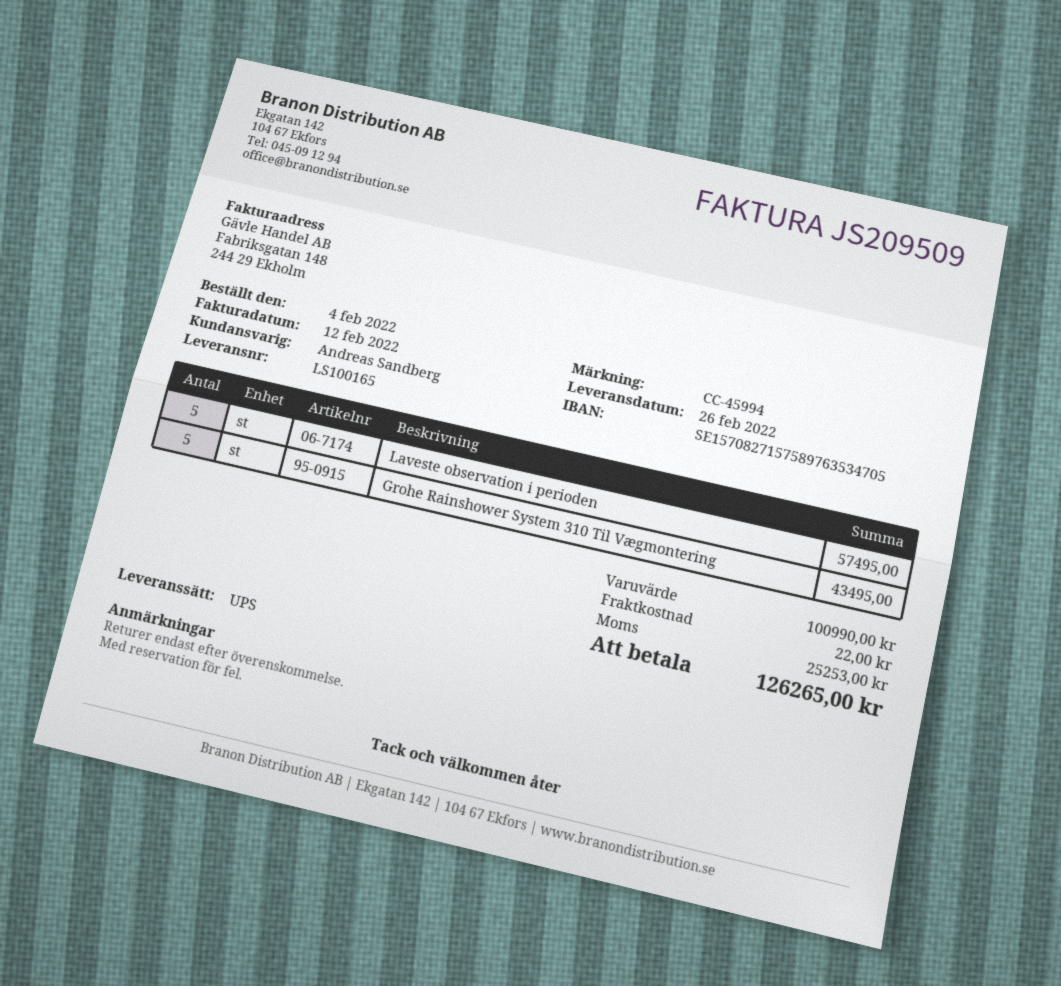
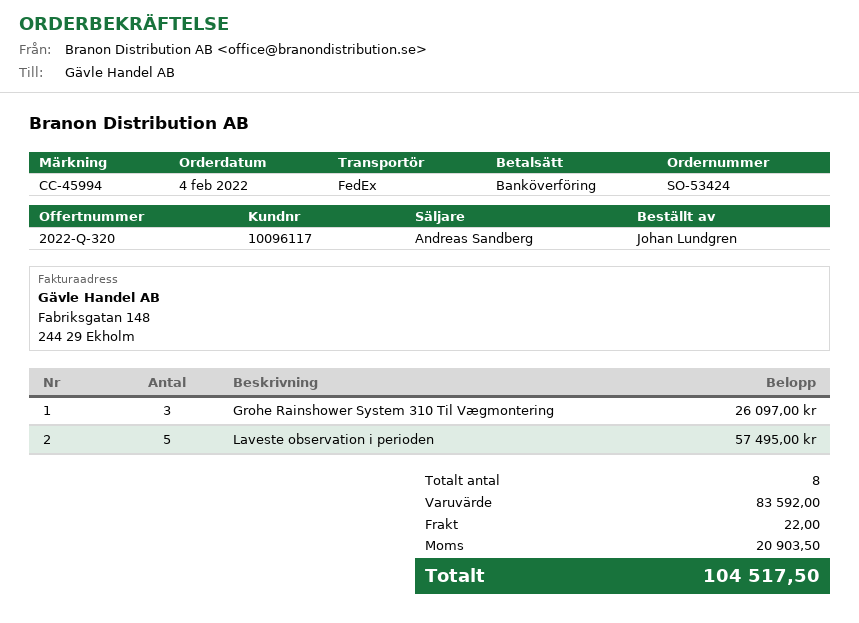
shipping method: UPS -> FedEx
Grohe Rainshower System 310 Til Vægmontering: 5 for 43495.00 -> 3 for 26097.00
subtotal: 100990.00 -> 83592.00
tax: 25253.00 -> 20903.50
total: 126265.00 -> 104517.50

